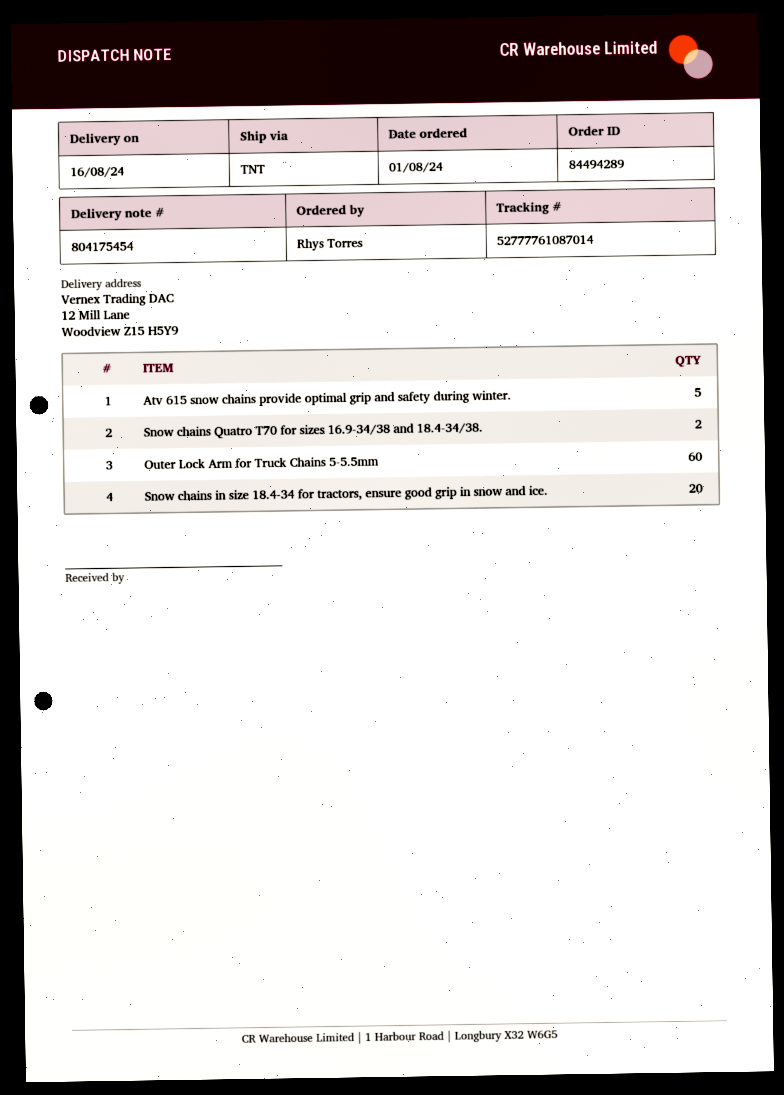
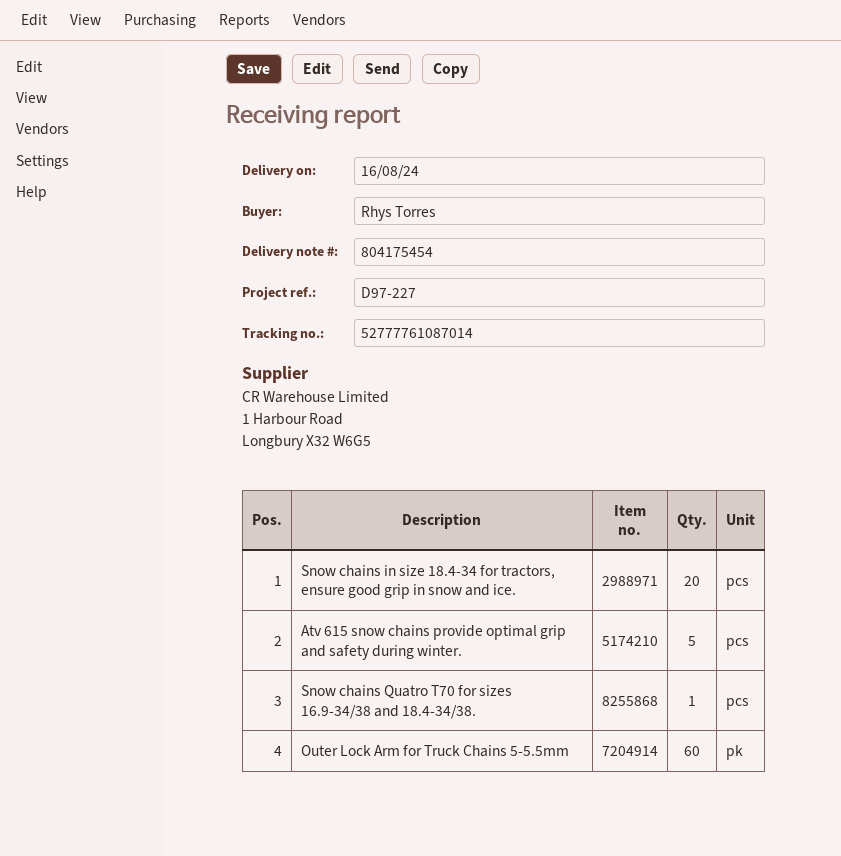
Snow chains Quatro T70 for sizes 16.9-34/38 and 18.4-34/38.: 2 -> 1

